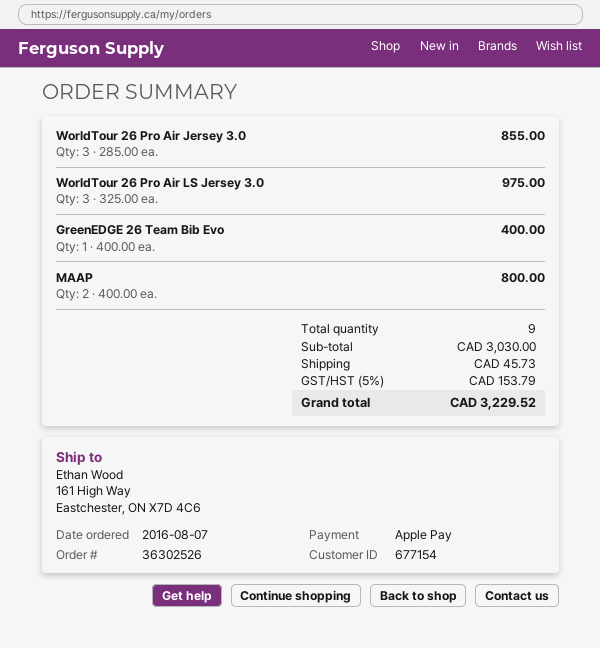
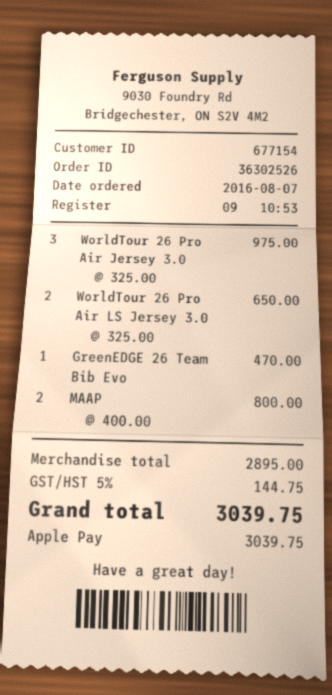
WorldTour 26 Pro Air Jersey 3.0: 3 x 285.00 = 855.00 -> 3 x 325.00 = 975.00
WorldTour 26 Pro Air LS Jersey 3.0: 3 x 325.00 = 975.00 -> 2 x 325.00 = 650.00
GreenEDGE 26 Team Bib Evo: 1 x 400.00 = 400.00 -> 1 x 470.00 = 470.00
subtotal: 3030.00 -> 2895.00
shipping: 45.73 -> none
tax: 5% = 153.79 -> 5% = 144.75
total: 3229.52 -> 3039.75

